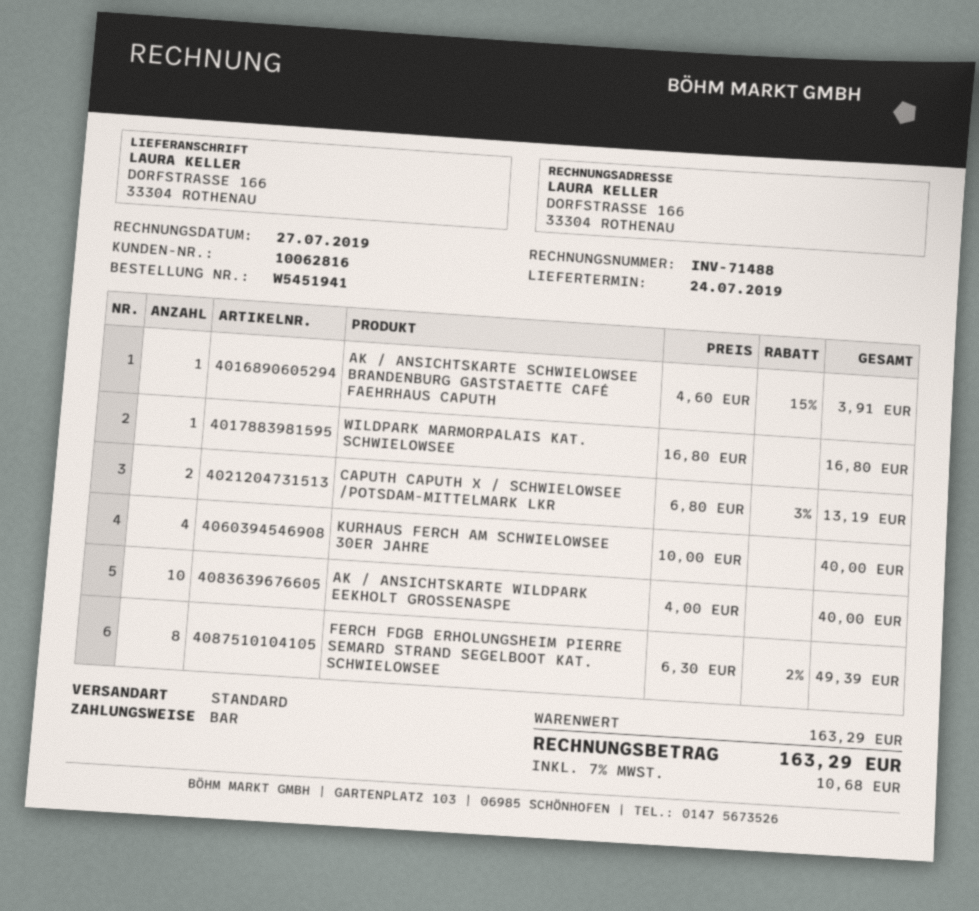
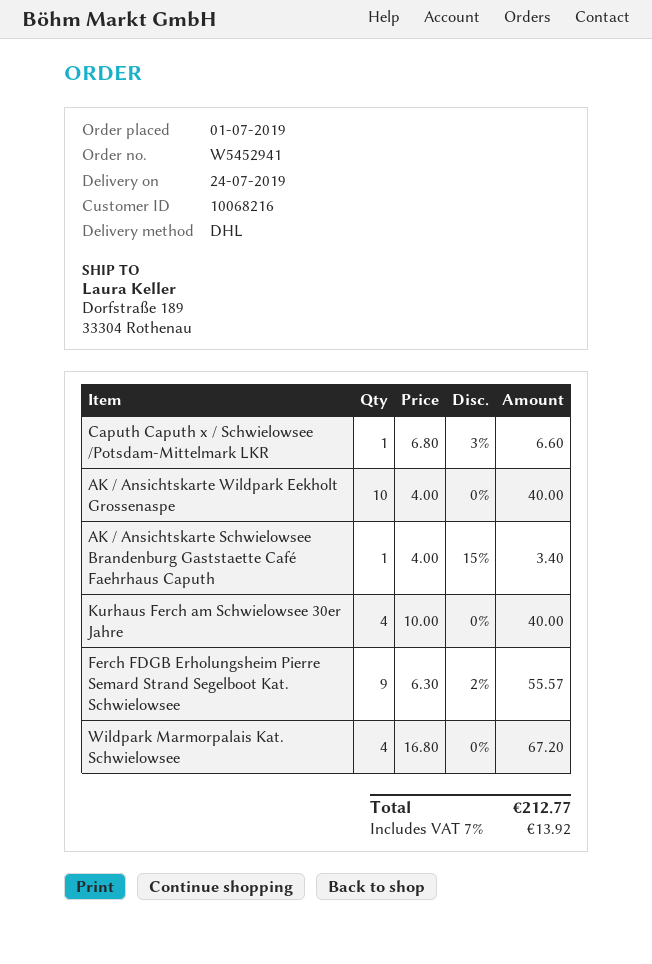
order number: W5451941 -> W5452941
customer number: 10062816 -> 10068216
shipping method: standard -> DHL
ship to: DORFSTRASSE 166, 33304 ROTHENAU -> Dorfstraße 189, 33304 Rothenau
AK / ANSICHTSKARTE SCHWIELOWSEE BRANDENBURG GASTSTAETTE CAFÉ FAEHRHAUS CAPUTH: 1 x 4.60 - 15% = 3.91 -> 1 x 4.00 - 15% = 3.40
WILDPARK MARMORPALAIS KAT. SCHWIELOWSEE: 1 x 16.80 = 16.80 -> 4 x 16.80 = 67.20
CAPUTH CAPUTH X / SCHWIELOWSEE /POTSDAM-MITTELMARK LKR: 2 x 6.80 - 3% = 13.19 -> 1 x 6.80 - 3% = 6.60
FERCH FDGB ERHOLUNGSHEIM PIERRE SEMARD STRAND SEGELBOOT KAT. SCHWIELOWSEE: 8 x 6.30 - 2% = 49.39 -> 9 x 6.30 - 2% = 55.57
tax: 7% = 10.68 -> 7% = 13.92
total: 163.29 -> 212.77

